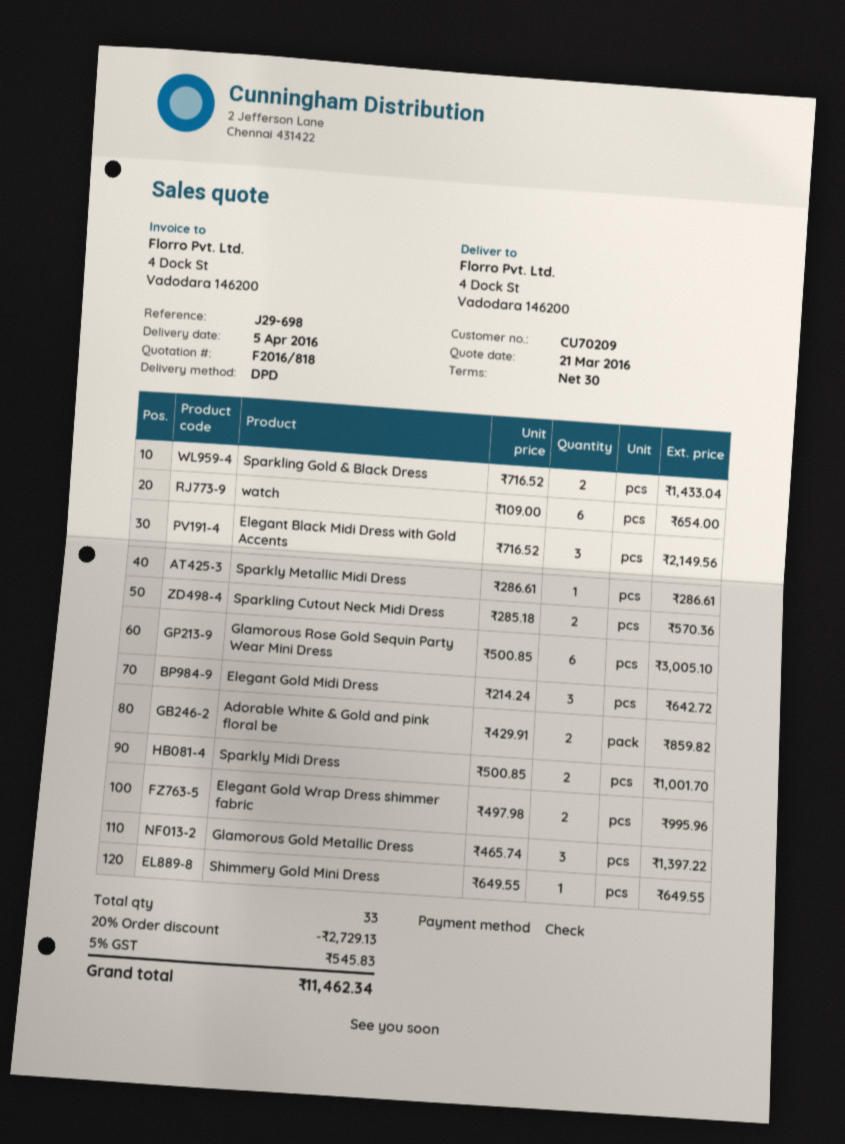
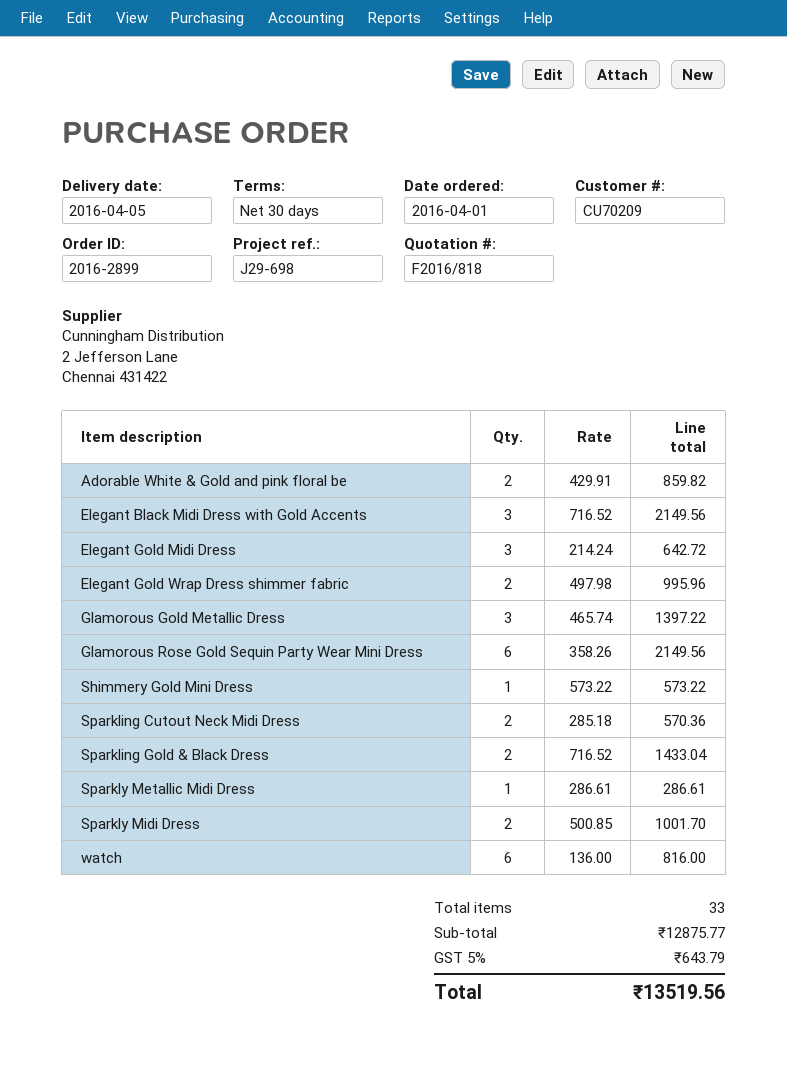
watch: 6 x 109.00 = 654.00 -> 6 x 136.00 = 816.00
Glamorous Rose Gold Sequin Party Wear Mini Dress: 6 x 500.85 = 3005.10 -> 6 x 358.26 = 2149.56
Shimmery Gold Mini Dress: 1 x 649.55 = 649.55 -> 1 x 573.22 = 573.22
discount: 20% = 2729.13 -> none
tax: 5% = 545.83 -> 5% = 643.79
total: 11462.34 -> 13519.56

